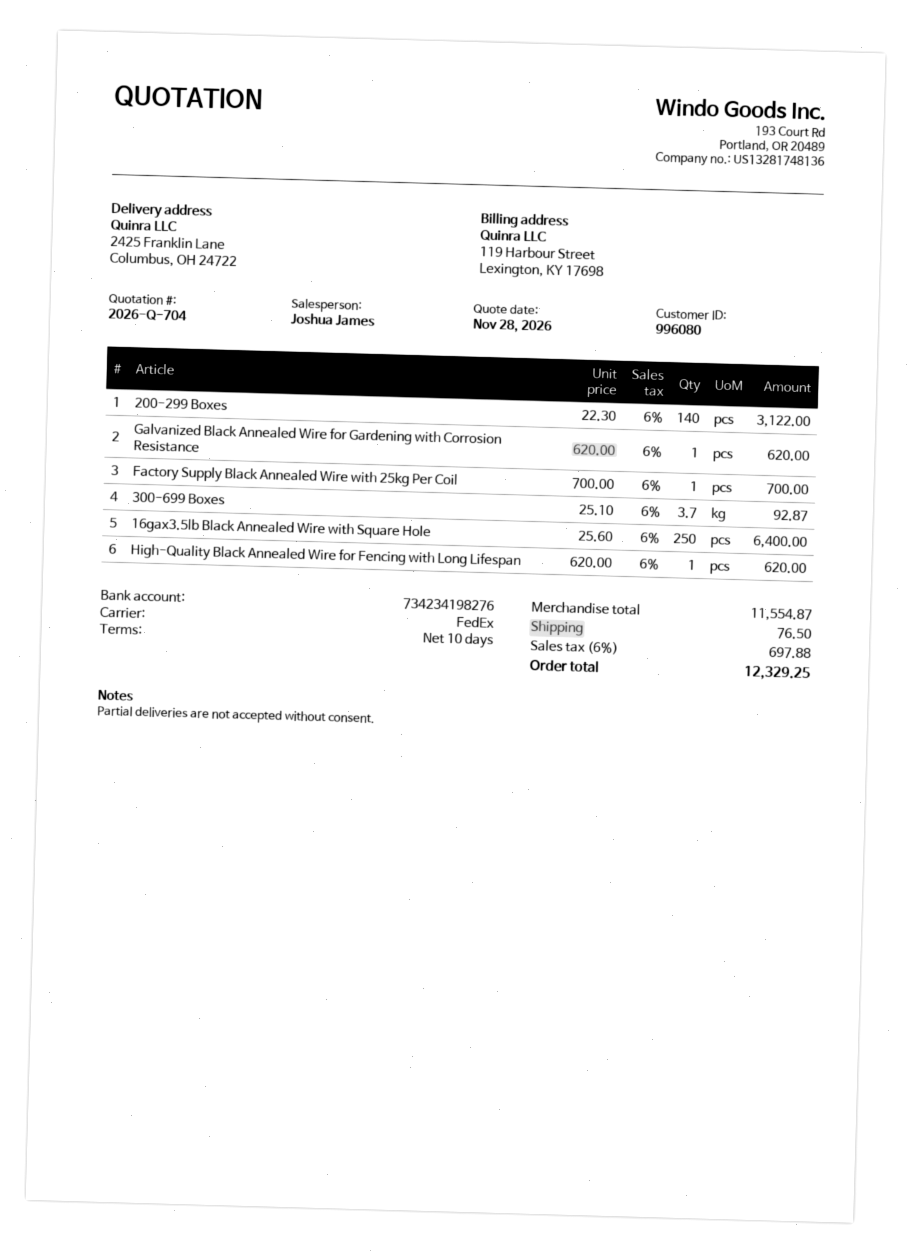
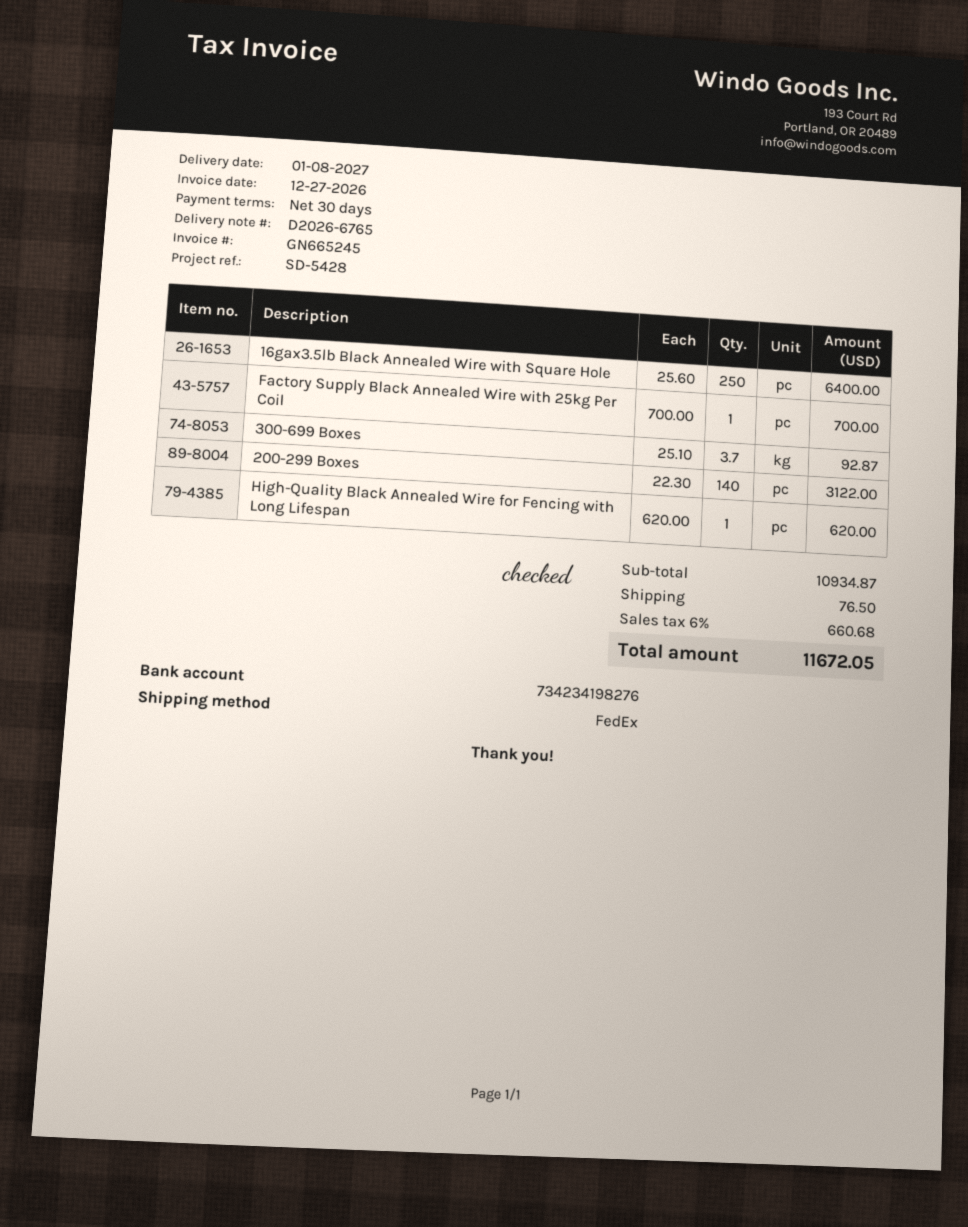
payment terms: 10 days -> 30 days
Galvanized Black Annealed Wire for Gardening with Corrosion Resistance: 1 x 620.00 = 620.00 -> none
subtotal: 11554.87 -> 10934.87
tax: 6% = 697.88 -> 6% = 660.68
total: 12329.25 -> 11672.05

